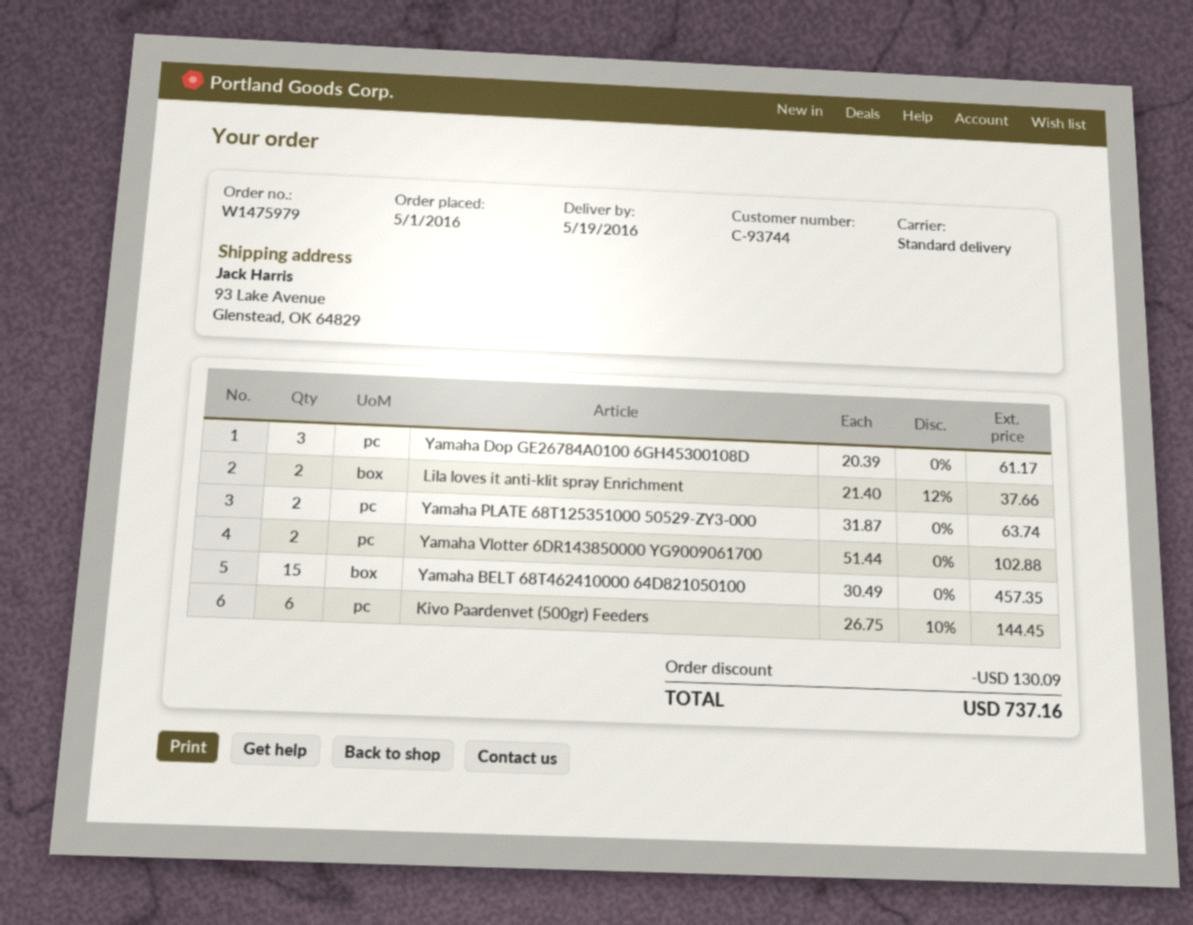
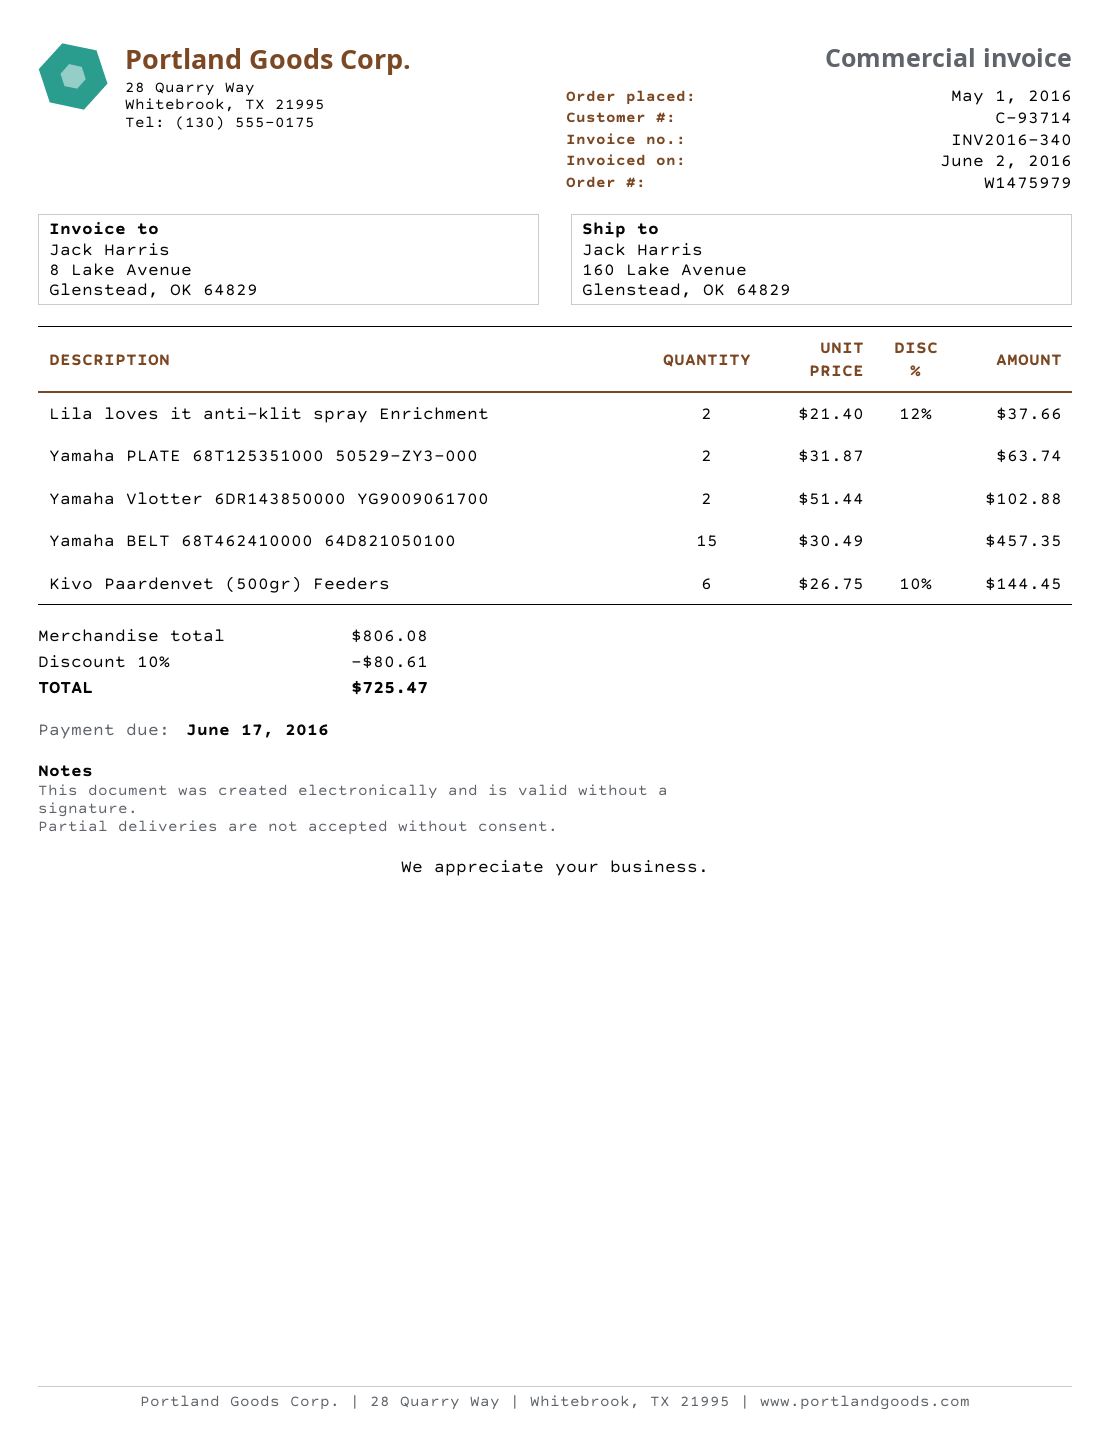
customer number: C-93744 -> C-93714
ship to: 93 Lake Avenue, Glenstead, OK 64829 -> 160 Lake Avenue, Glenstead, OK 64829
Yamaha Dop GE26784A0100 6GH45300108D: 3 x 20.39 = 61.17 -> none
discount: 130.09 -> 80.61
total: 737.16 -> 725.47

